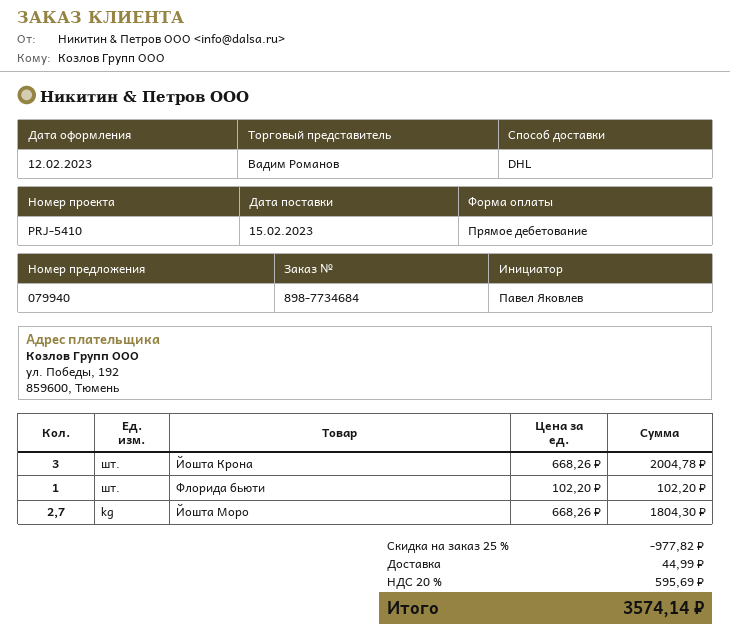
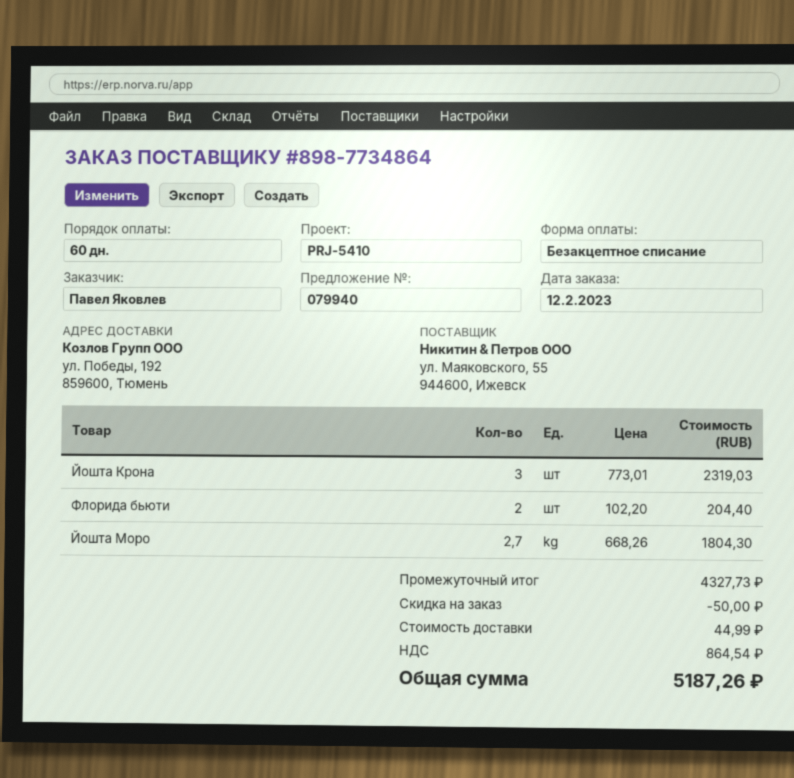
order number: 898-7734684 -> 898-7734864
Йошта Крона: 3 x 668.26 = 2004.78 -> 3 x 773.01 = 2319.03
Флорида бьюти: 1 x 102.20 = 102.20 -> 2 x 102.20 = 204.40
discount: 977.82 -> 50.00
tax: 595.69 -> 864.54
total: 3574.14 -> 5187.26

